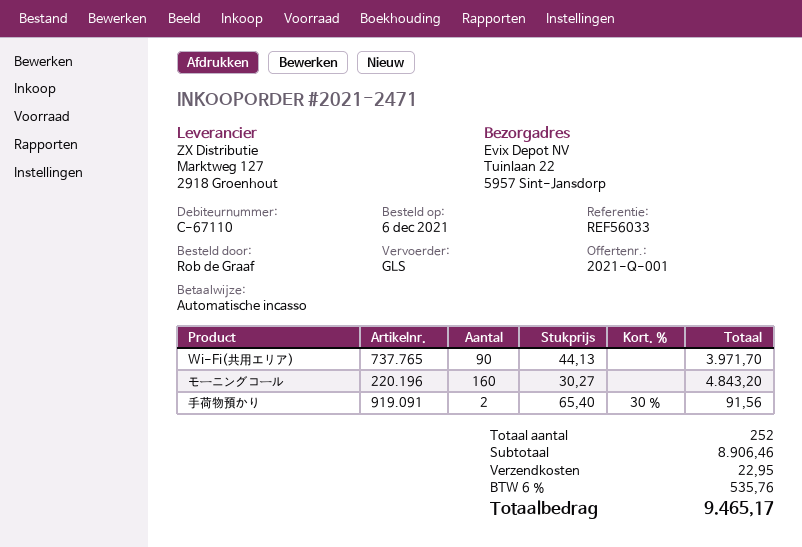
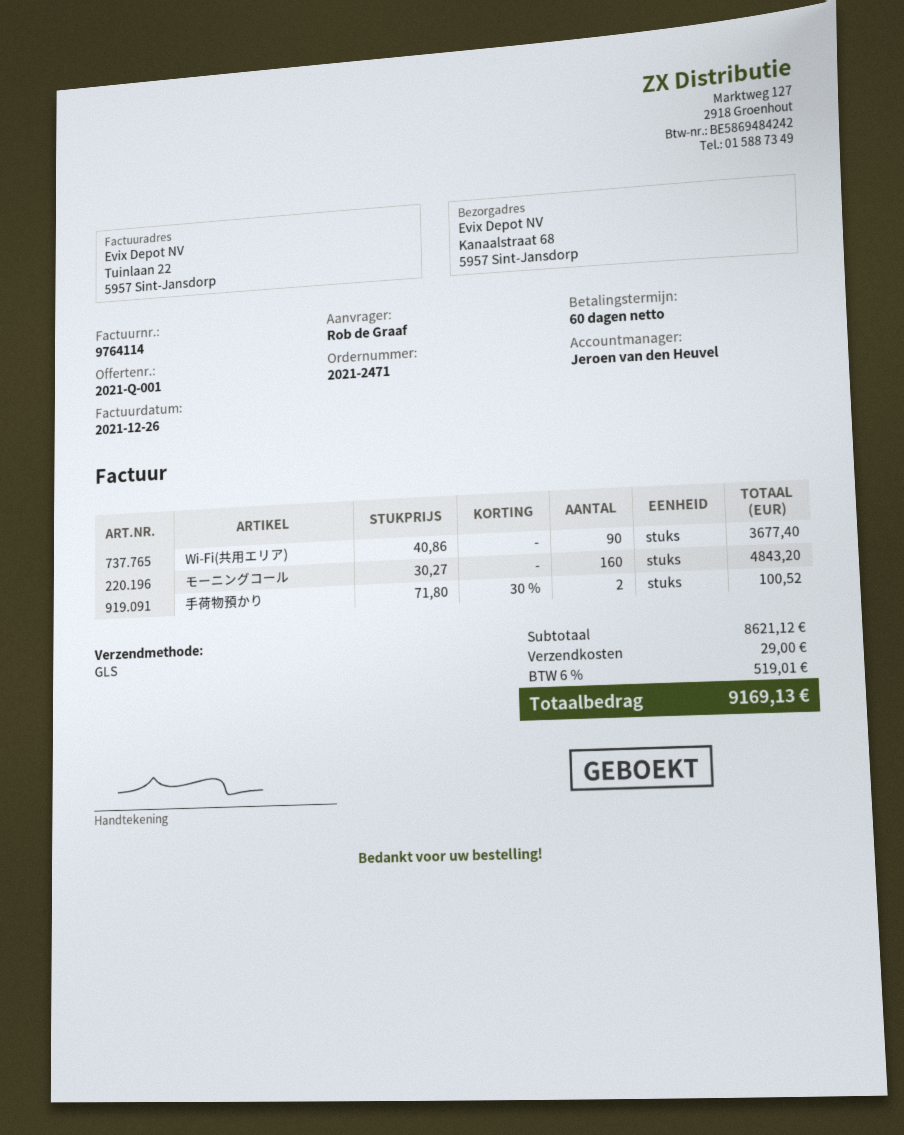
ship to: Tuinlaan 22, 5957 Sint-Jansdorp -> Kanaalstraat 68, 5957 Sint-Jansdorp
Wi-Fi(共用エリア): 90 x 44.13 = 3971.70 -> 90 x 40.86 = 3677.40
手荷物預かり: 2 x 65.40 - 30% = 91.56 -> 2 x 71.80 - 30% = 100.52
subtotal: 8906.46 -> 8621.12
shipping: 22.95 -> 29.00
tax: 6% = 535.76 -> 6% = 519.01
total: 9465.17 -> 9169.13

